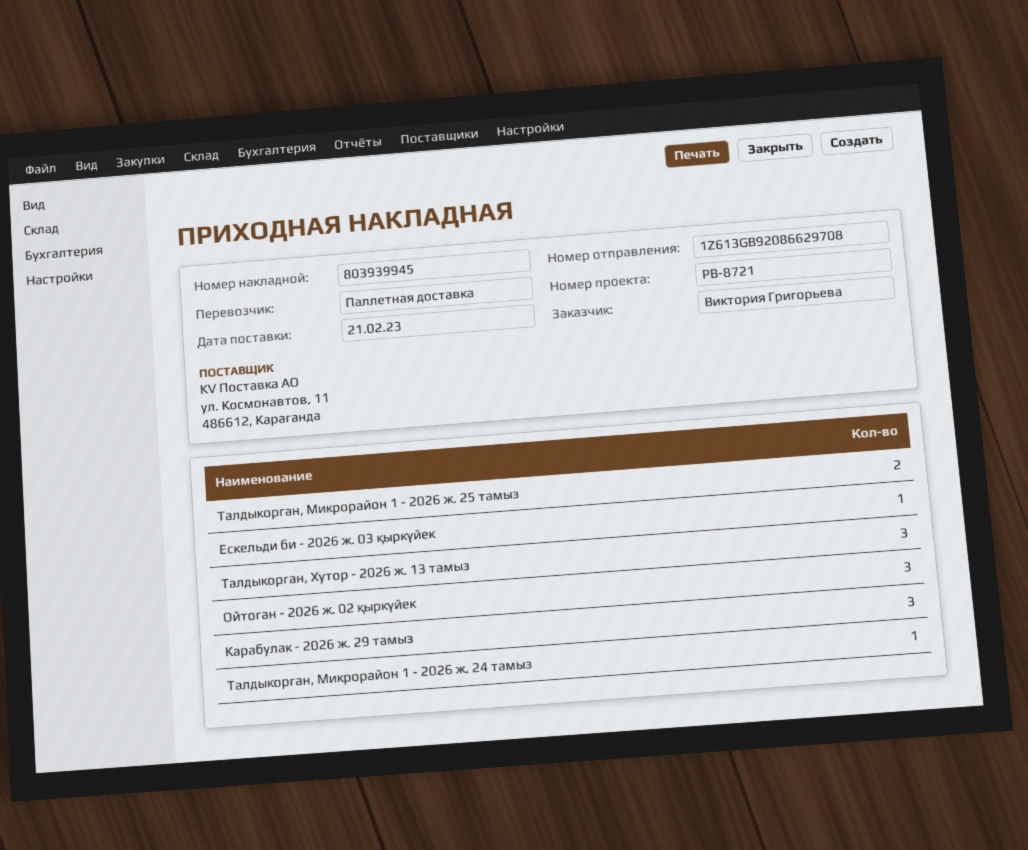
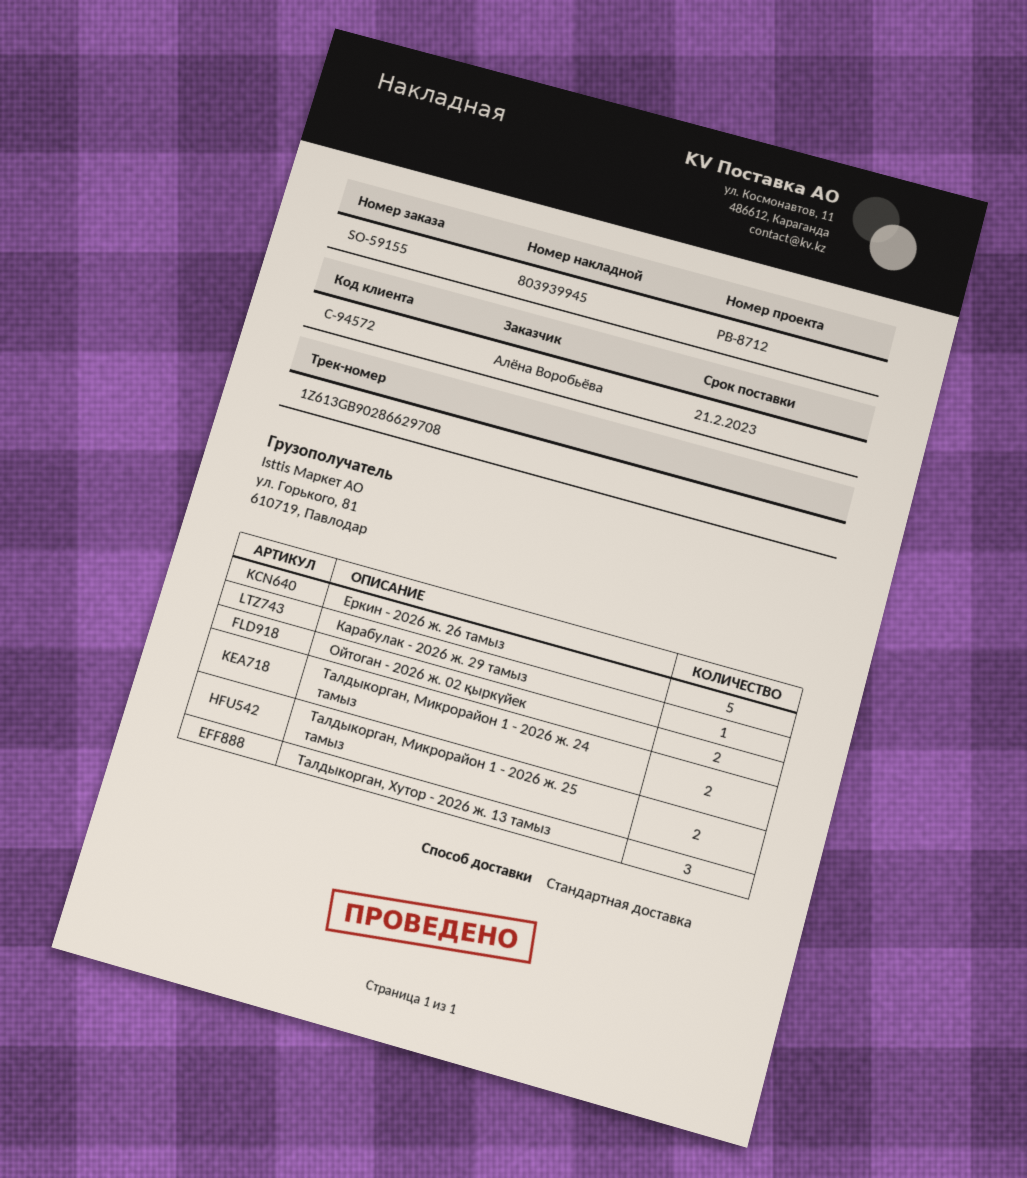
reference: PB-8721 -> PB-8712
ordered by: Виктория Григорьева -> Алёна Воробьёва
shipping method: pallet freight -> standard
tracking number: 1Z613GB92086629708 -> 1Z613GB90286629708
Ескельди би - 2026 ж. 03 қыркүйек: 1 -> none
Ойтоган - 2026 ж. 02 қыркүйек: 3 -> 2
Карабулак - 2026 ж. 29 тамыз: 3 -> 1
Талдыкорган, Микрорайон 1 - 2026 ж. 24 тамыз: 1 -> 2
Еркин - 2026 ж. 26 тамыз: none -> 5

